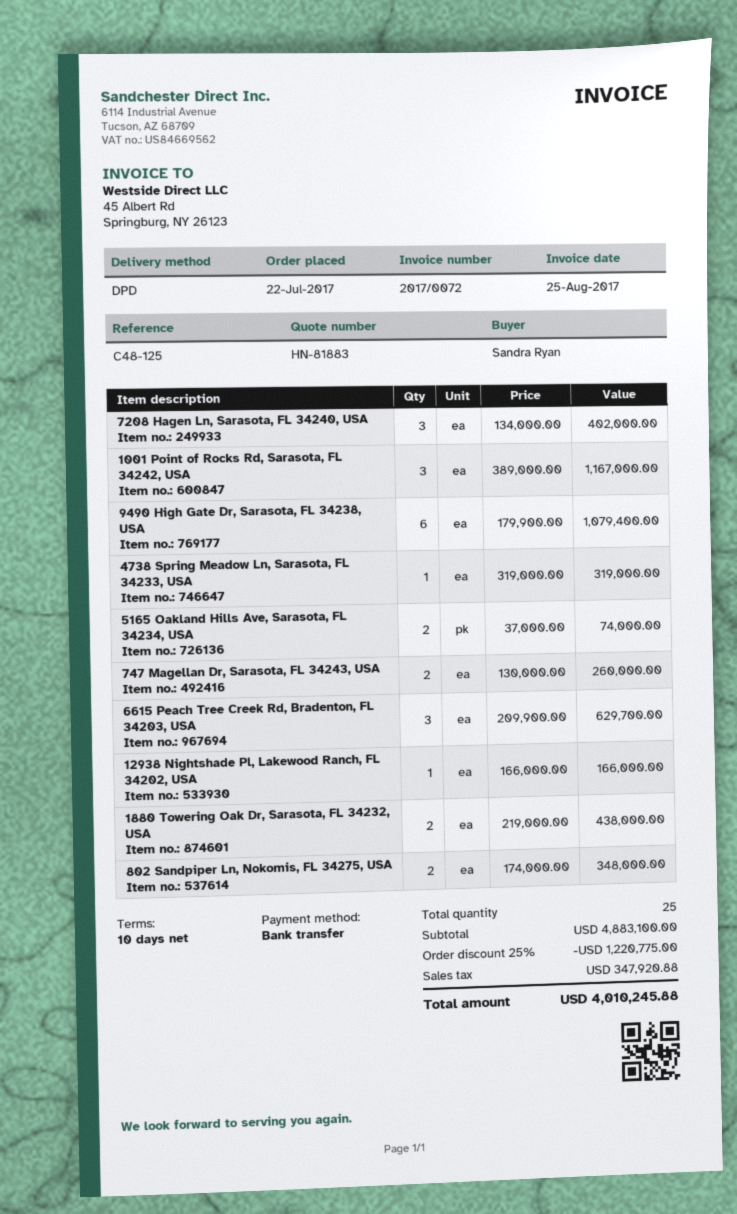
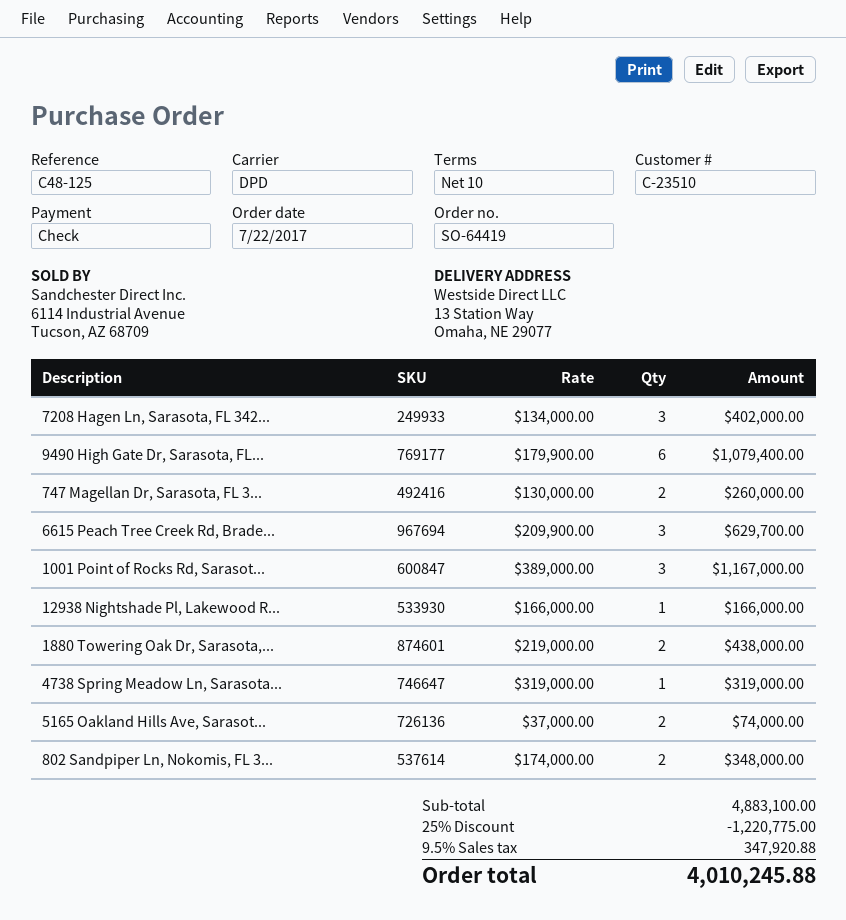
payment method: bank transfer -> cheque

